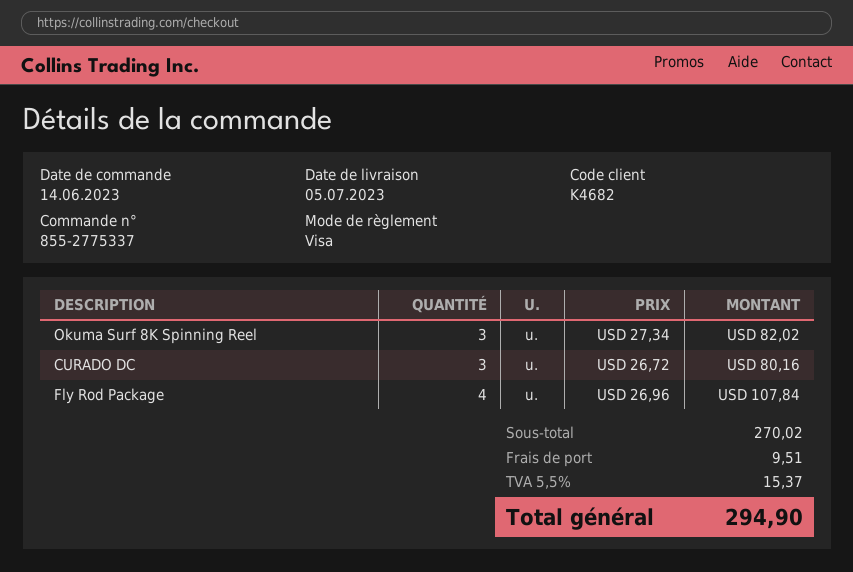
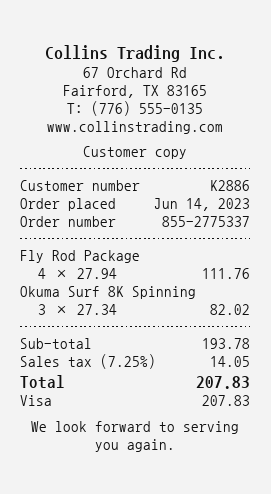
customer number: K4682 -> K2886
CURADO DC: 3 x 26.72 = 80.16 -> none
Fly Rod Package: 4 x 26.96 = 107.84 -> 4 x 27.94 = 111.76
subtotal: 270.02 -> 193.78
shipping: 9.51 -> none
tax: 5.5% = 15.37 -> 7.25% = 14.05
total: 294.90 -> 207.83

